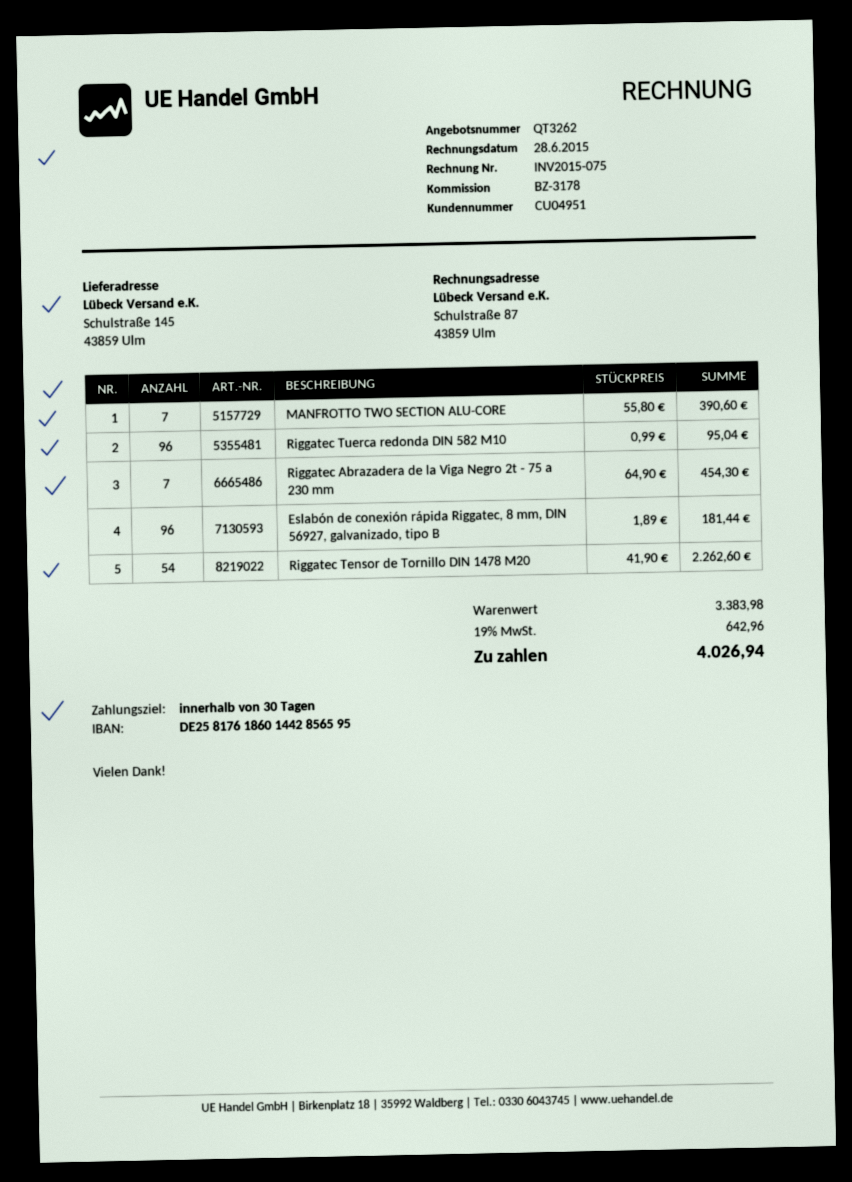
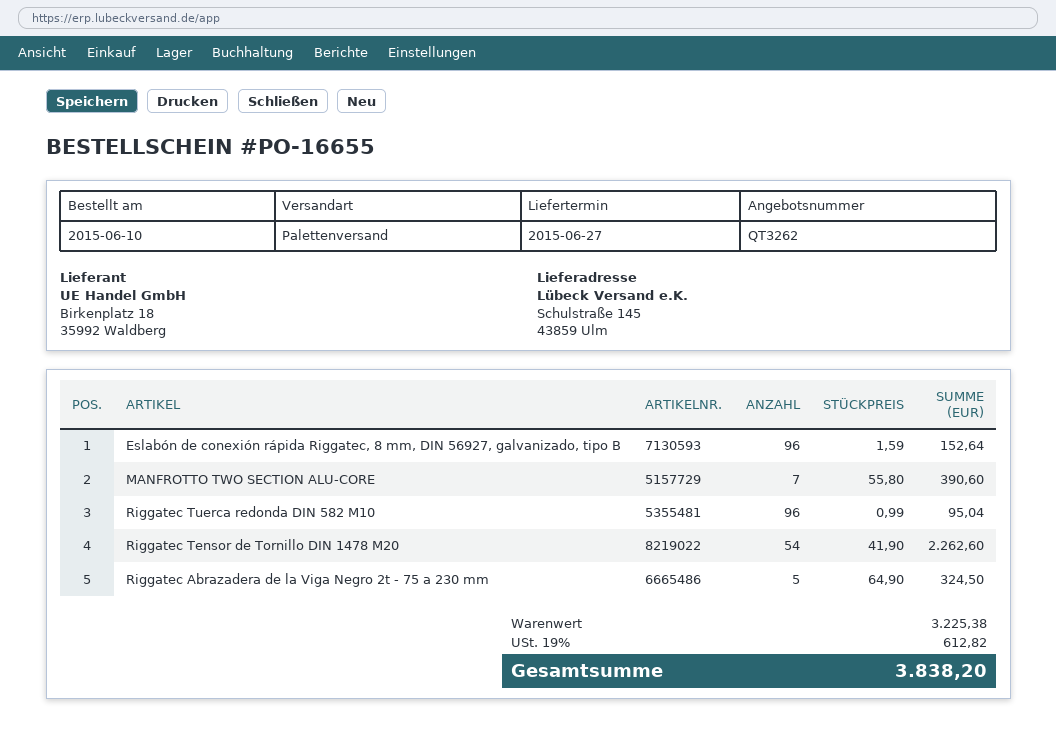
Riggatec Abrazadera de la Viga Negro 2t - 75 a 230 mm: 7 x 64.90 = 454.30 -> 5 x 64.90 = 324.50
Eslabón de conexión rápida Riggatec, 8 mm, DIN 56927, galvanizado, tipo B: 96 x 1.89 = 181.44 -> 96 x 1.59 = 152.64
subtotal: 3383.98 -> 3225.38
tax: 19% = 642.96 -> 19% = 612.82
total: 4026.94 -> 3838.20

